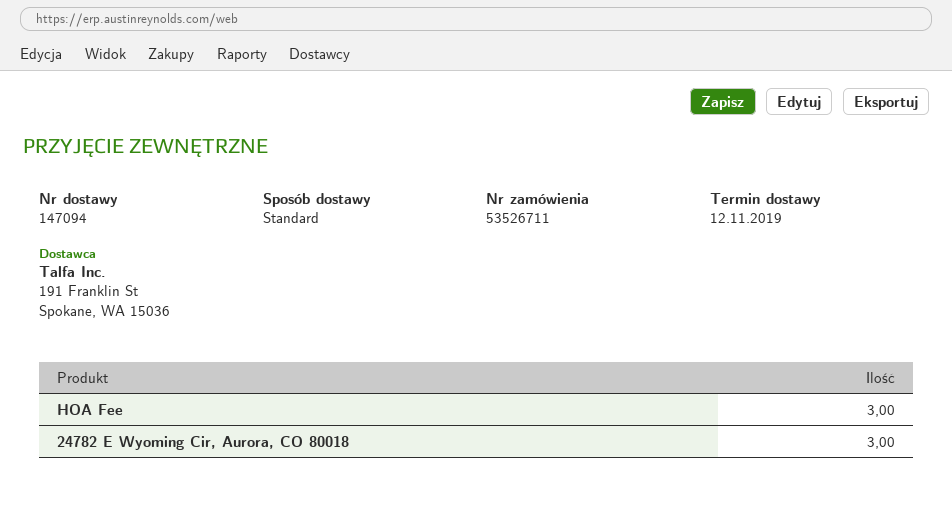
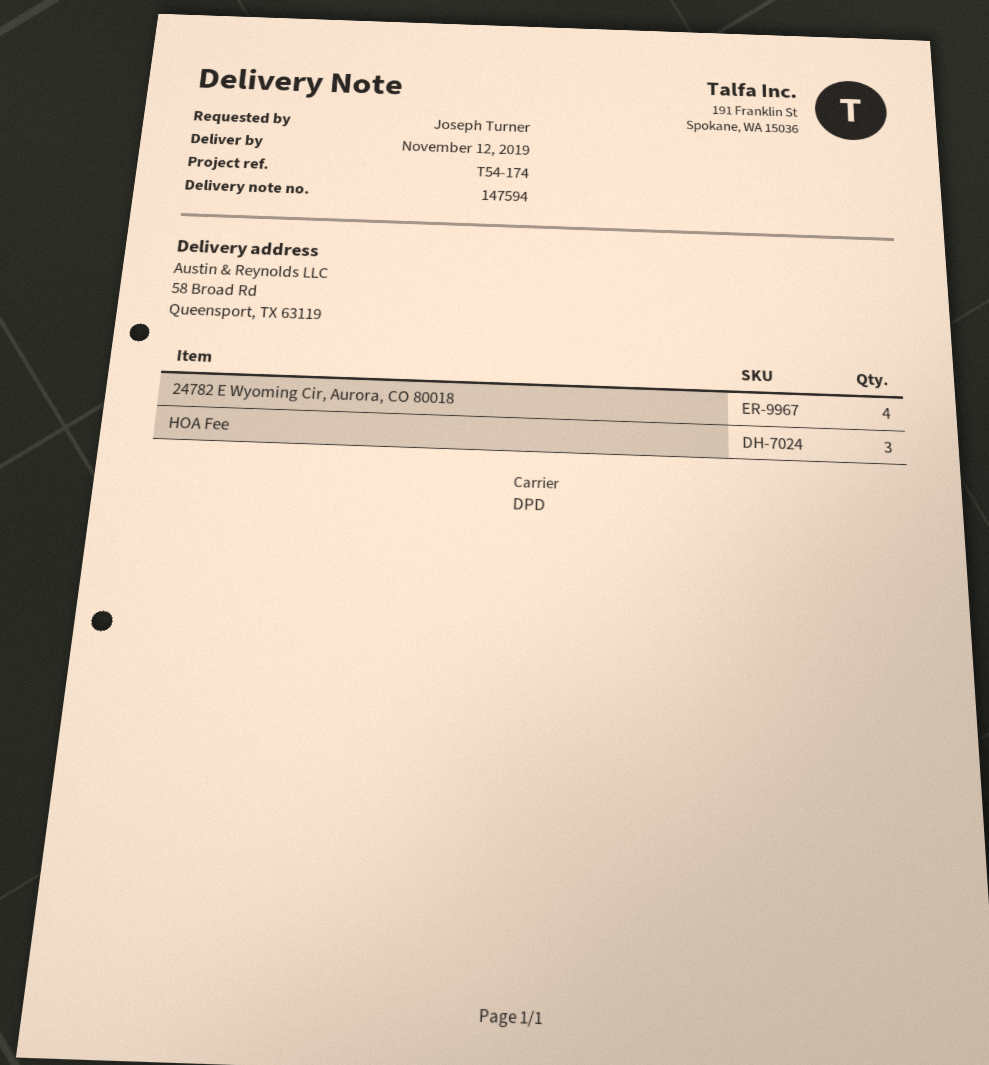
delivery note number: 147094 -> 147594
shipping method: standard -> DPD
24782 E Wyoming Cir, Aurora, CO 80018: 3 -> 4

